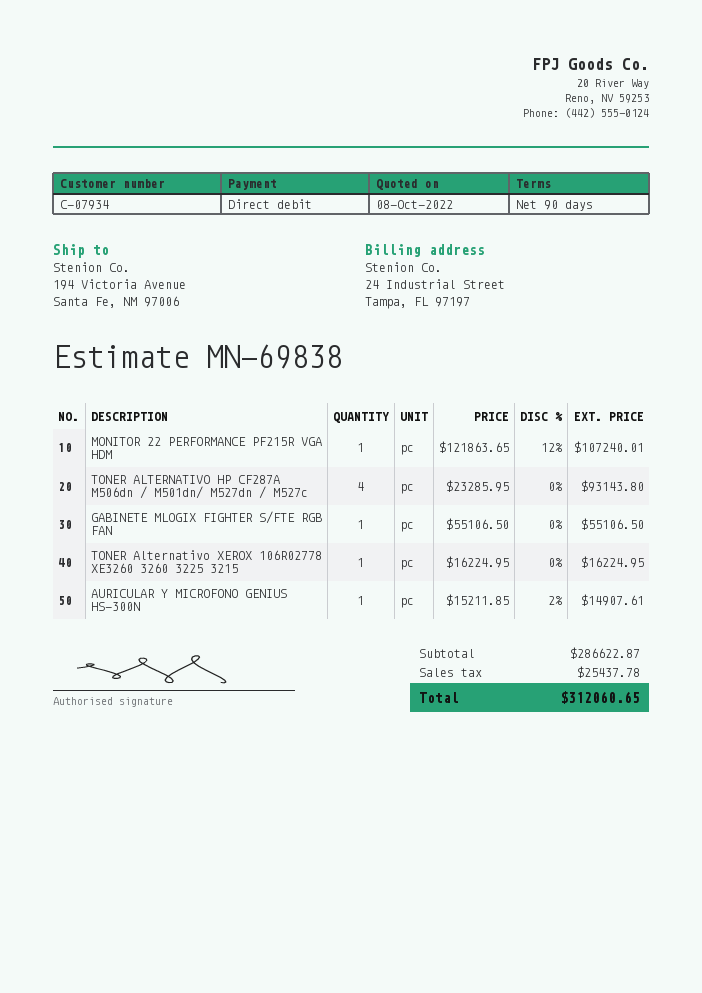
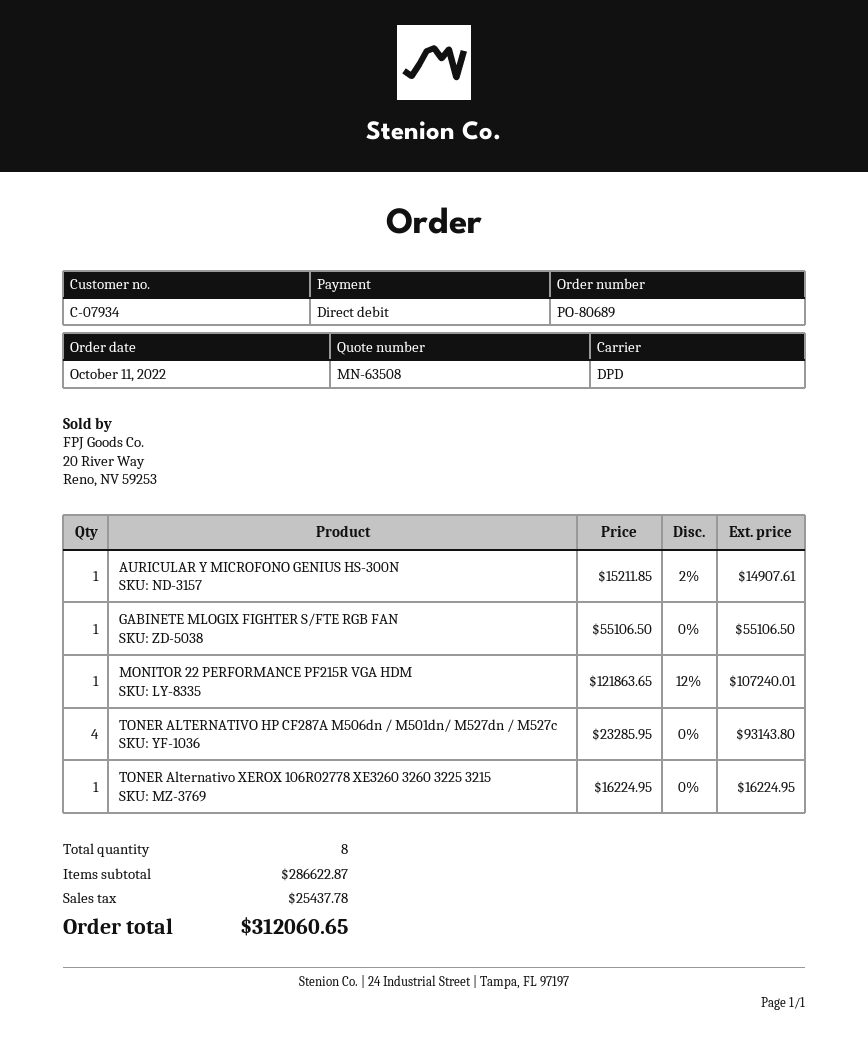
quote number: MN-69838 -> MN-63508

